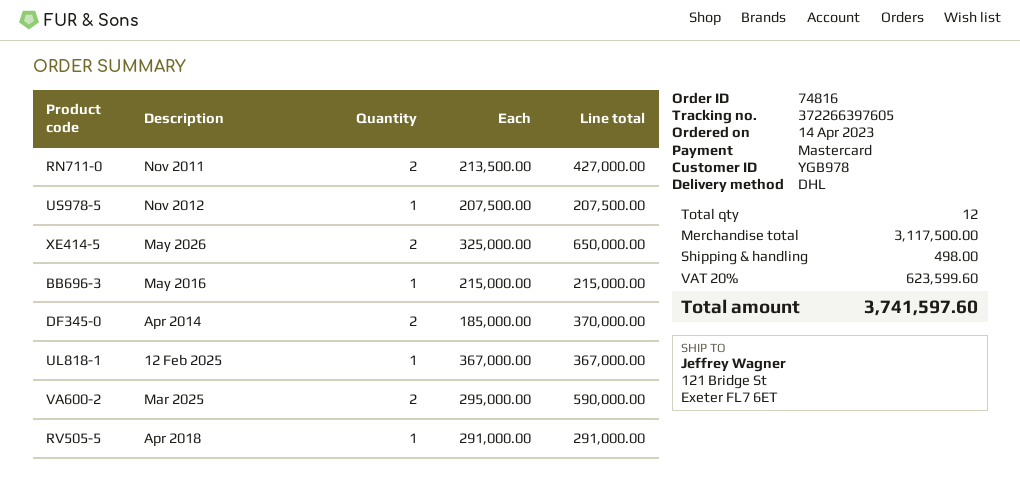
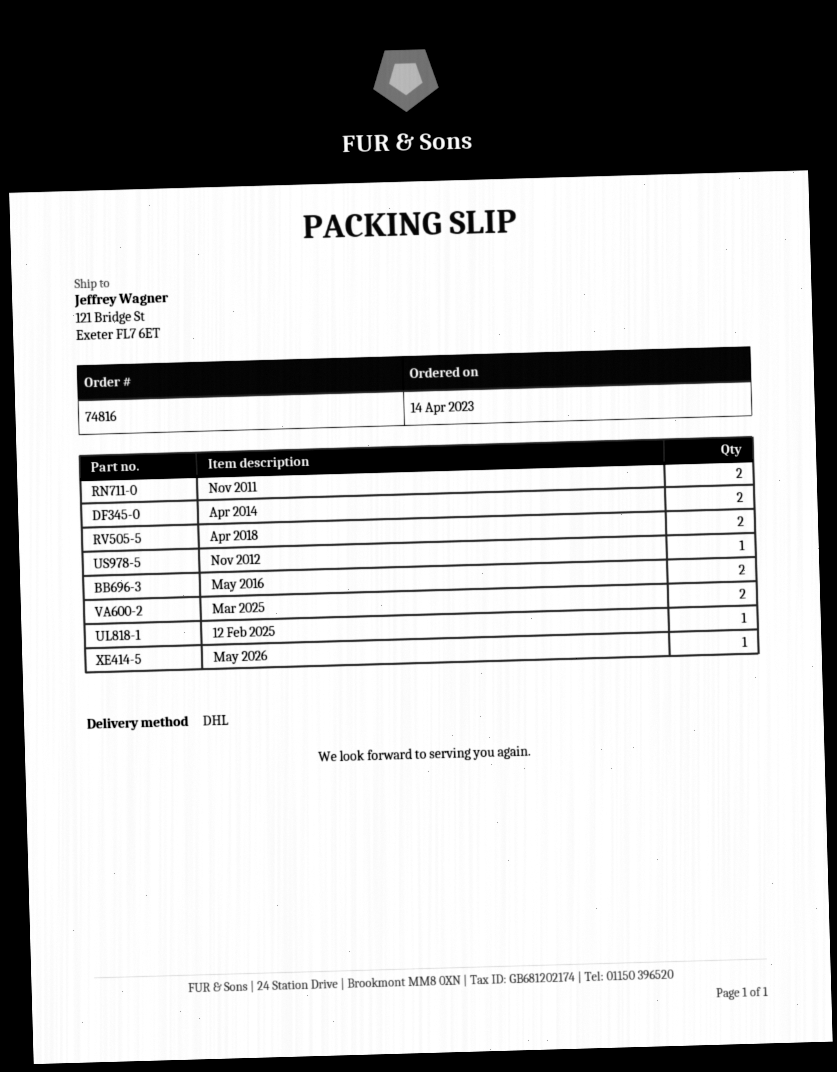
May 2026: 2 -> 1
May 2016: 1 -> 2
Apr 2018: 1 -> 2

